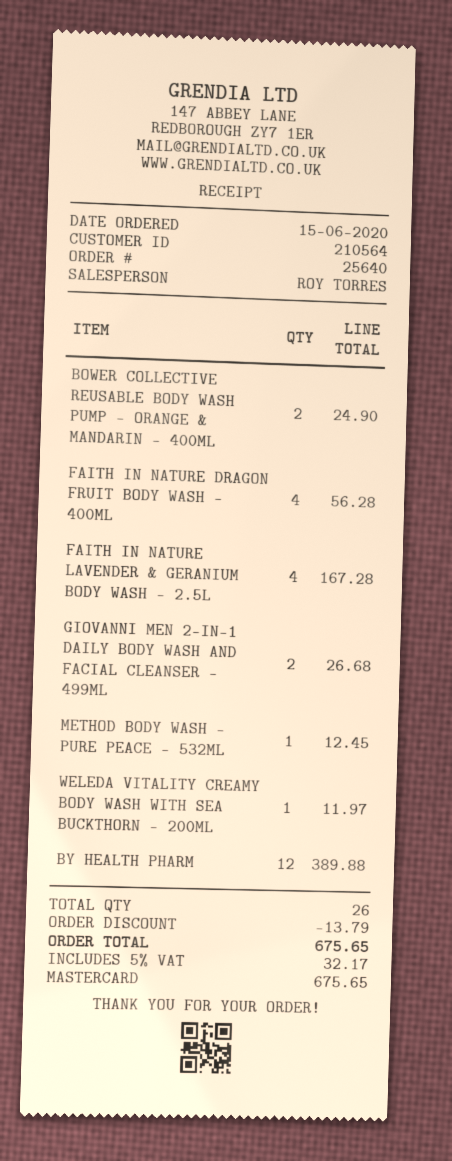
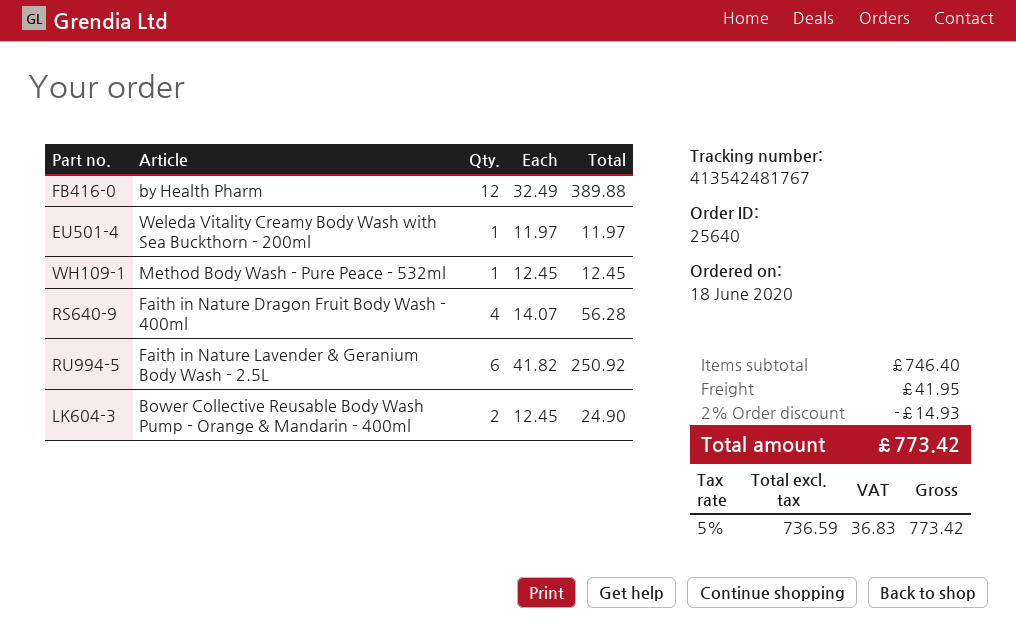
order date: 2020-06-15 -> 2020-06-18
FAITH IN NATURE LAVENDER & GERANIUM BODY WASH - 2.5L: 4 for 167.28 -> 6 for 250.92
GIOVANNI MEN 2-IN-1 DAILY BODY WASH AND FACIAL CLEANSER - 499ML: 2 for 26.68 -> none
discount: 13.79 -> 14.93
shipping: none -> 41.95
tax: 5% = 32.17 -> 5% = 36.83
total: 675.65 -> 773.42

